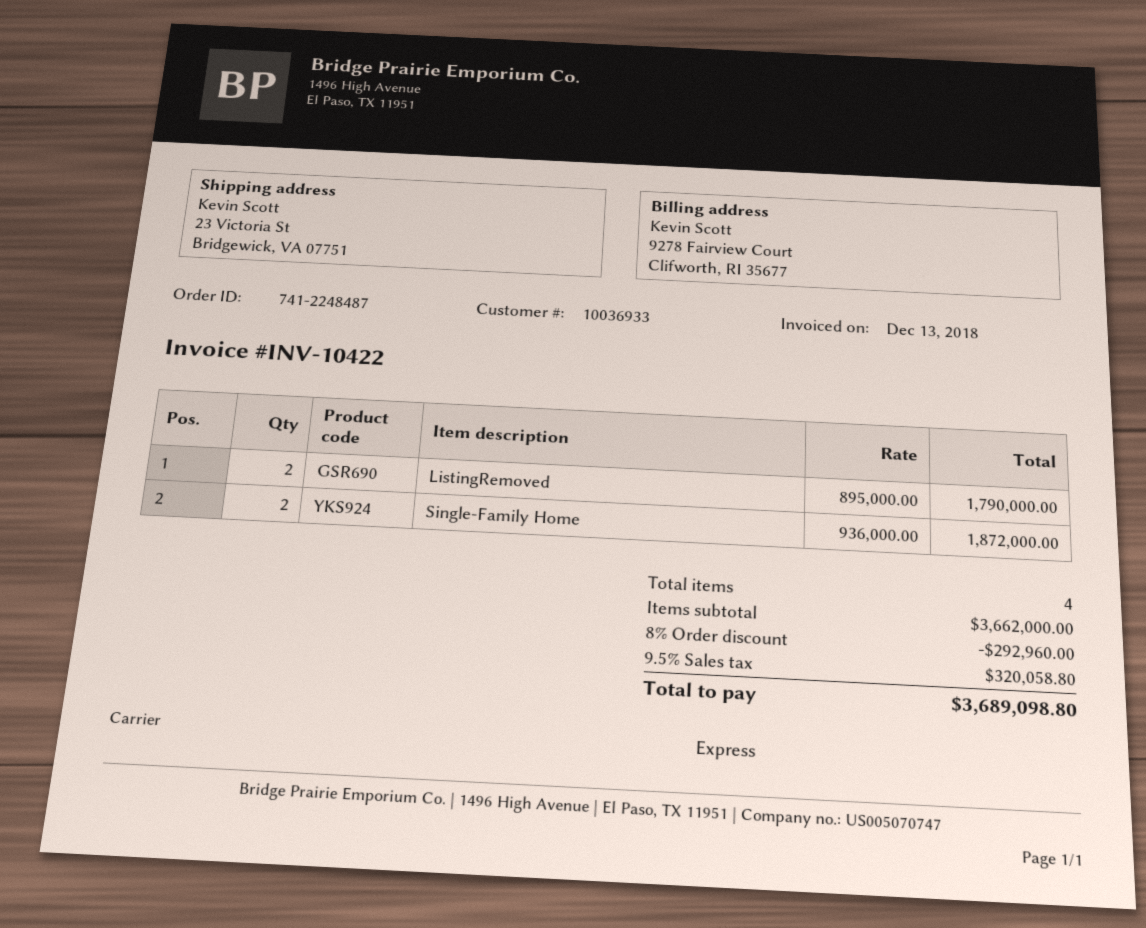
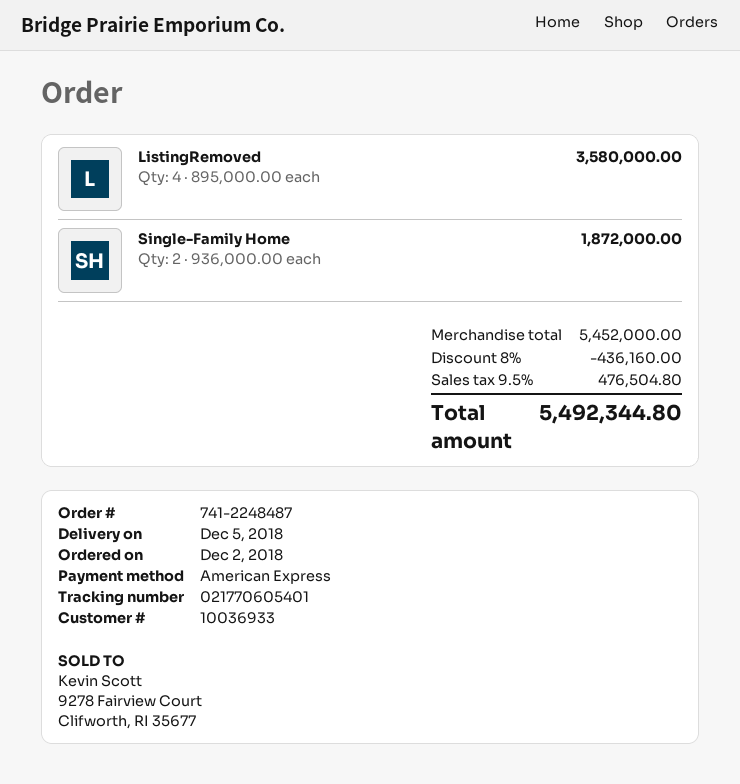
ListingRemoved: 2 x 895000.00 = 1790000.00 -> 4 x 895000.00 = 3580000.00
subtotal: 3662000.00 -> 5452000.00
discount: 8% = 292960.00 -> 8% = 436160.00
tax: 9.5% = 320058.80 -> 9.5% = 476504.80
total: 3689098.80 -> 5492344.80

